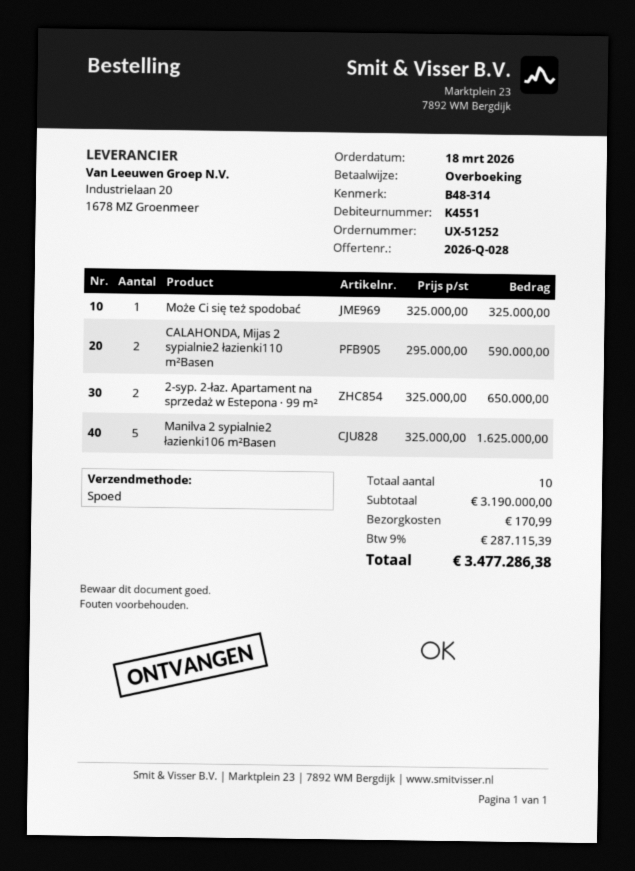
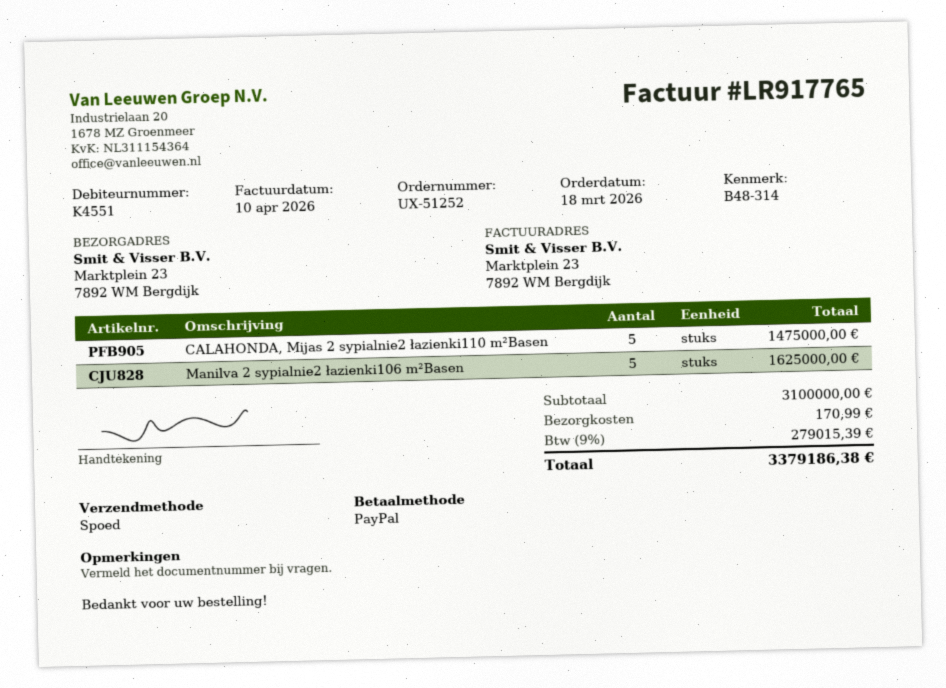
payment method: bank transfer -> PayPal
Może Ci się też spodobać: 1 for 325000.00 -> none
CALAHONDA, Mijas 2 sypialnie2 łazienki110 m²Basen: 2 for 590000.00 -> 5 for 1475000.00
2-syp. 2-łaz. Apartament na sprzedaż w Estepona · 99 m²: 2 for 650000.00 -> none
subtotal: 3190000.00 -> 3100000.00
tax: 9% = 287115.39 -> 9% = 279015.39
total: 3477286.38 -> 3379186.38

